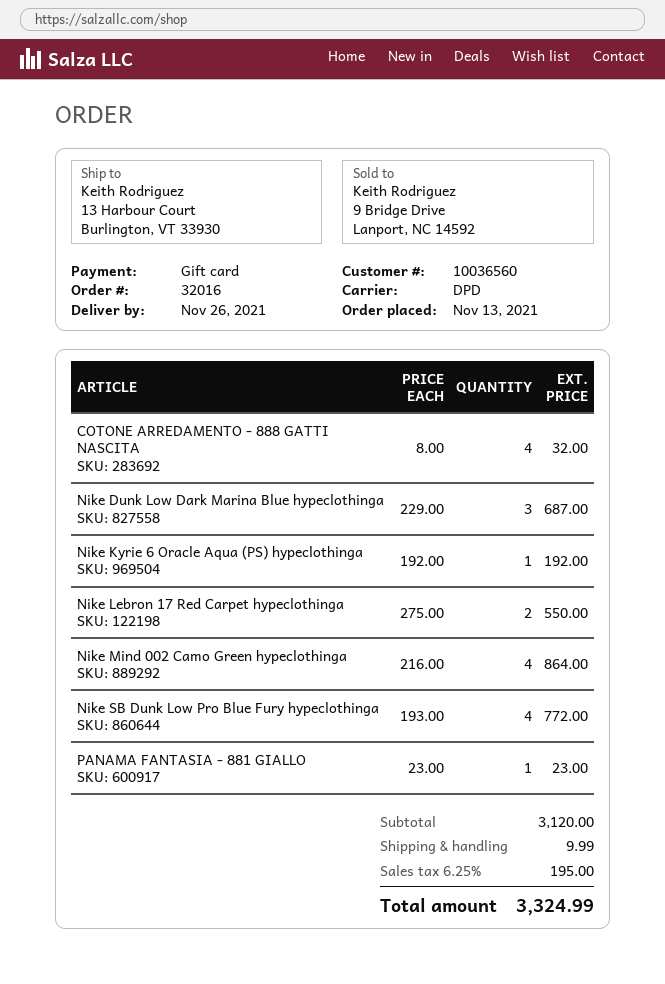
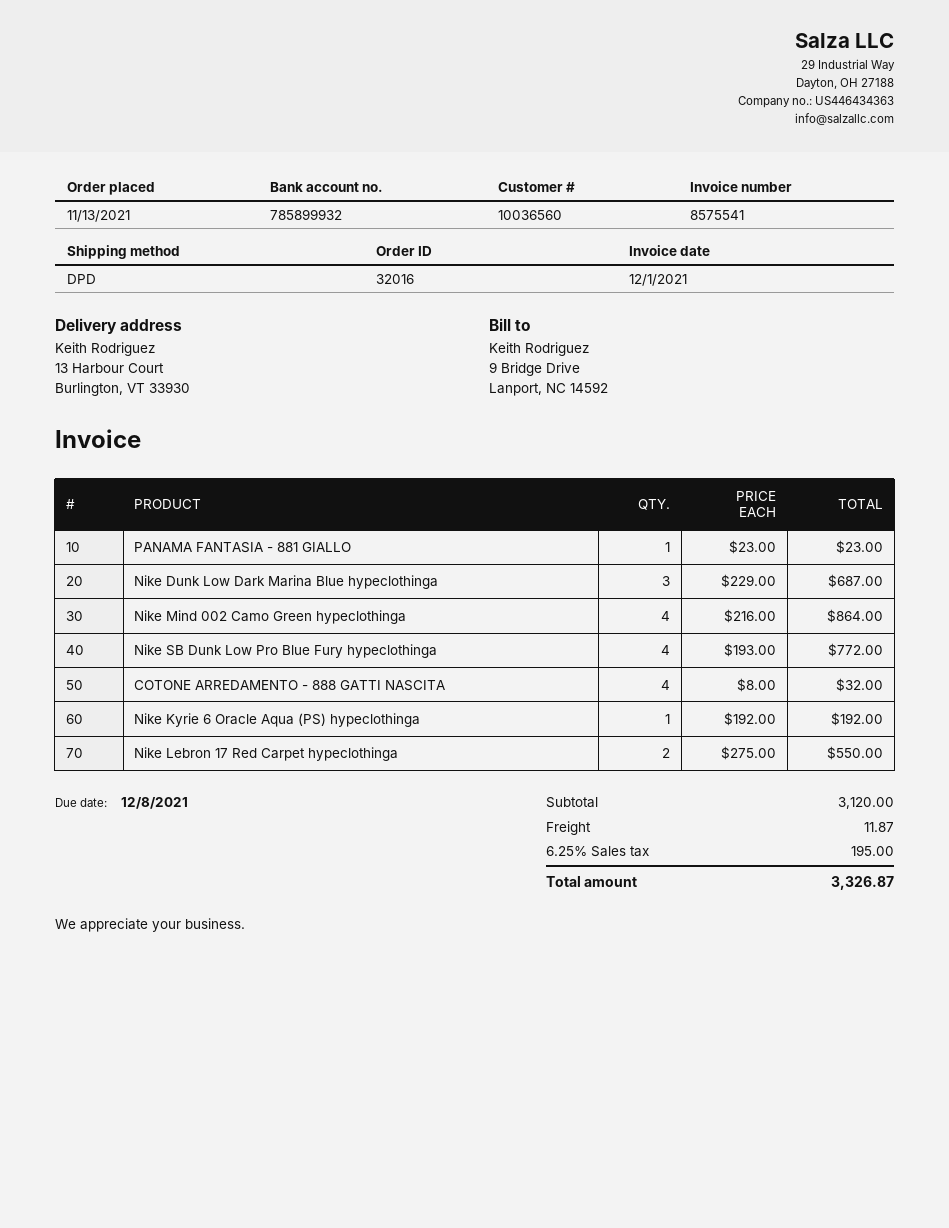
shipping: 9.99 -> 11.87
total: 3324.99 -> 3326.87

